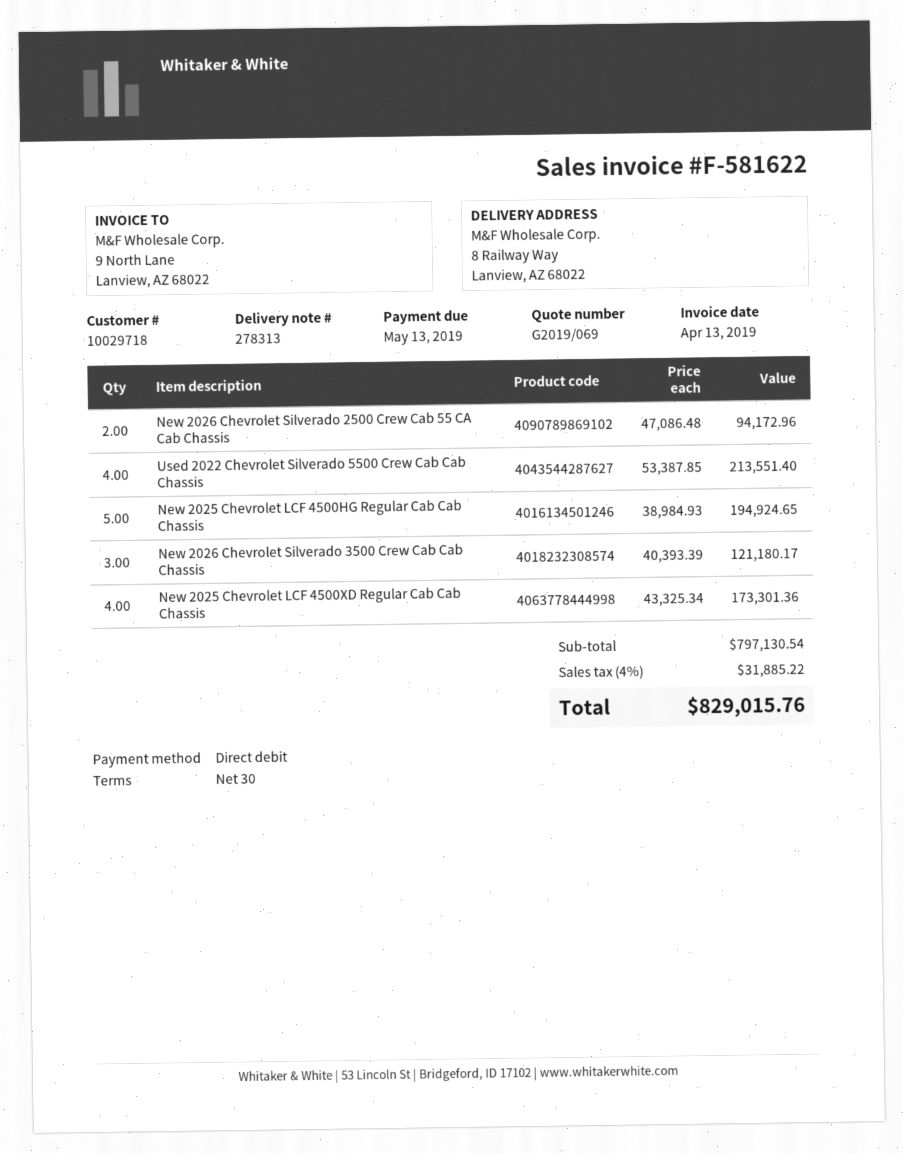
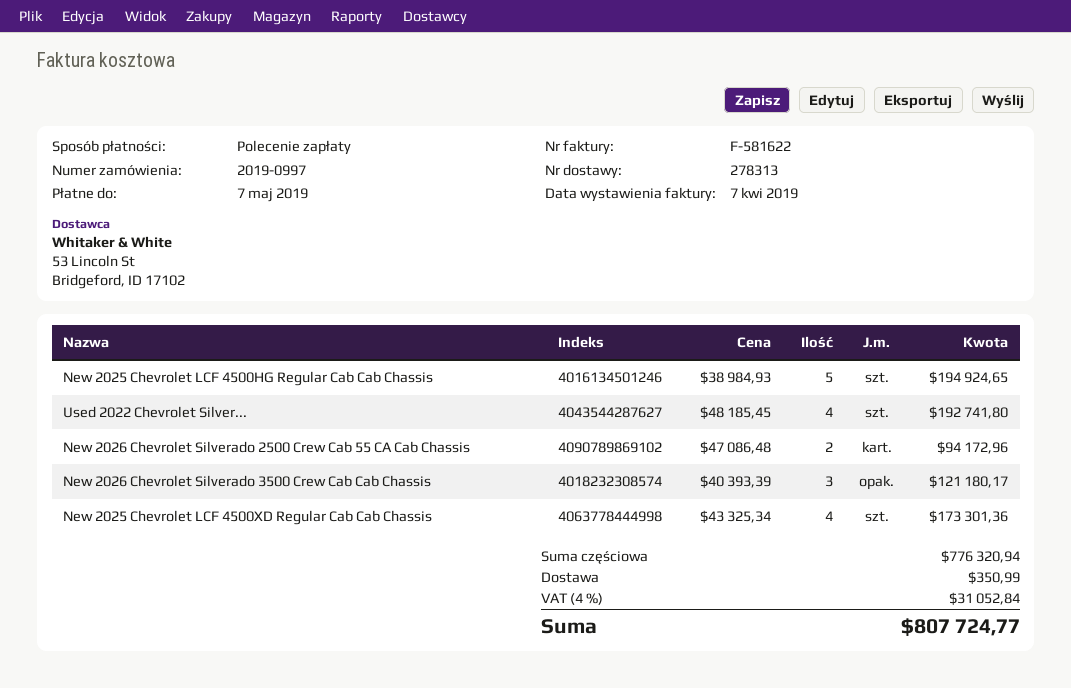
invoice date: 2019-04-13 -> 2019-04-07
due date: 2019-05-13 -> 2019-05-07
Used 2022 Chevrolet Silverado 5500 Crew Cab Cab Chassis: 4 x 53387.85 = 213551.40 -> 4 x 48185.45 = 192741.80
subtotal: 797130.54 -> 776320.94
shipping: none -> 350.99
tax: 4% = 31885.22 -> 4% = 31052.84
total: 829015.76 -> 807724.77

